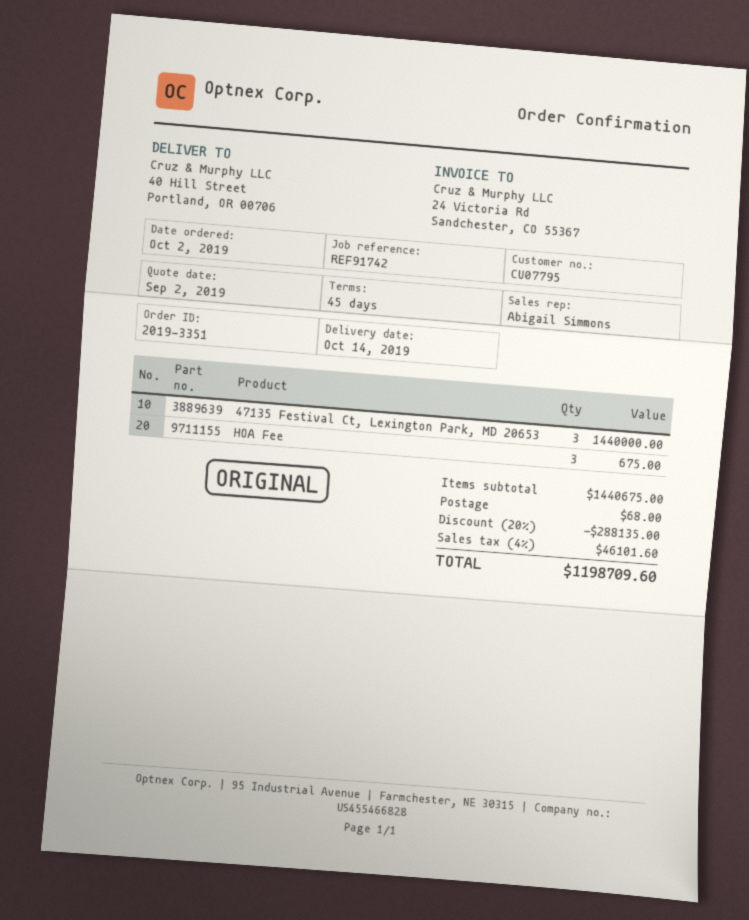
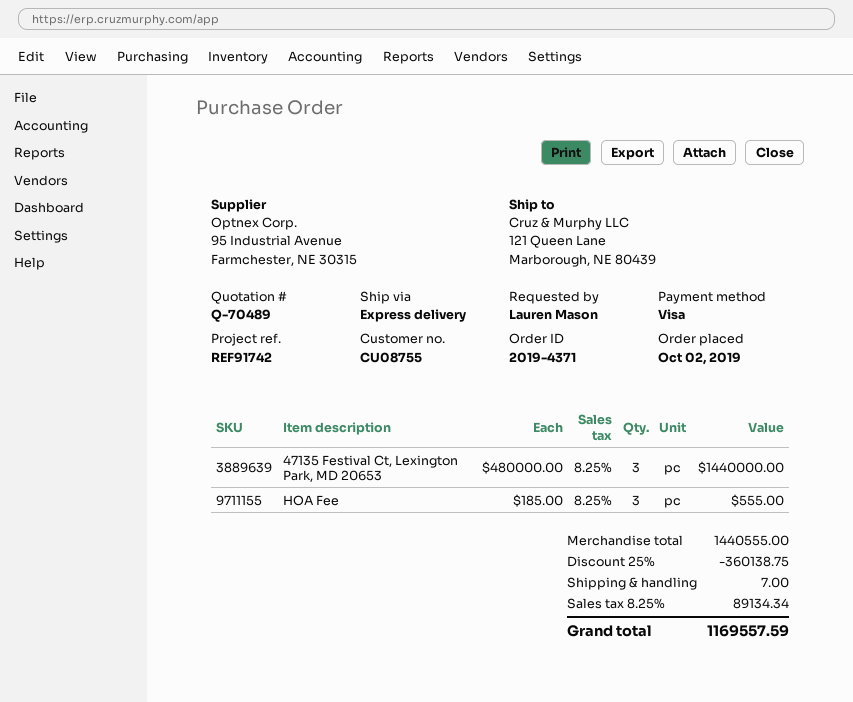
order number: 2019-3351 -> 2019-4371
customer number: CU07795 -> CU08755
ship to: 40 Hill Street, Portland, OR 00706 -> 121 Queen Lane, Marborough, NE 80439
HOA Fee: 3 for 675.00 -> 3 for 555.00
subtotal: 1440675.00 -> 1440555.00
discount: 20% = 288135.00 -> 25% = 360138.75
shipping: 68.00 -> 7.00
tax: 4% = 46101.60 -> 8.25% = 89134.34
total: 1198709.60 -> 1169557.59

